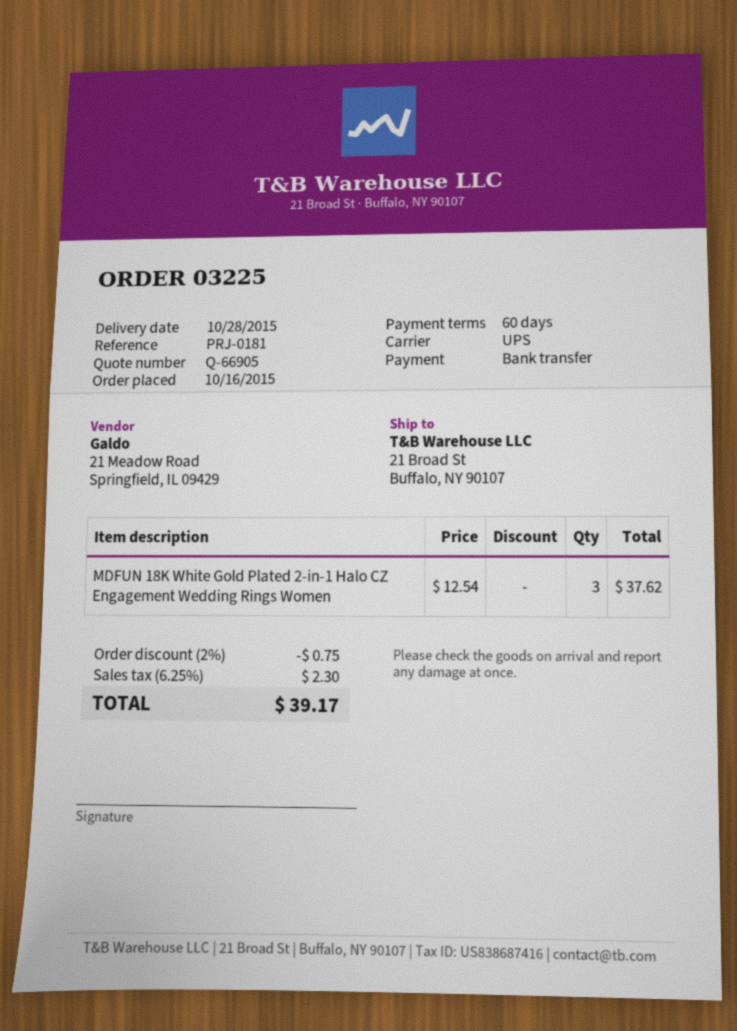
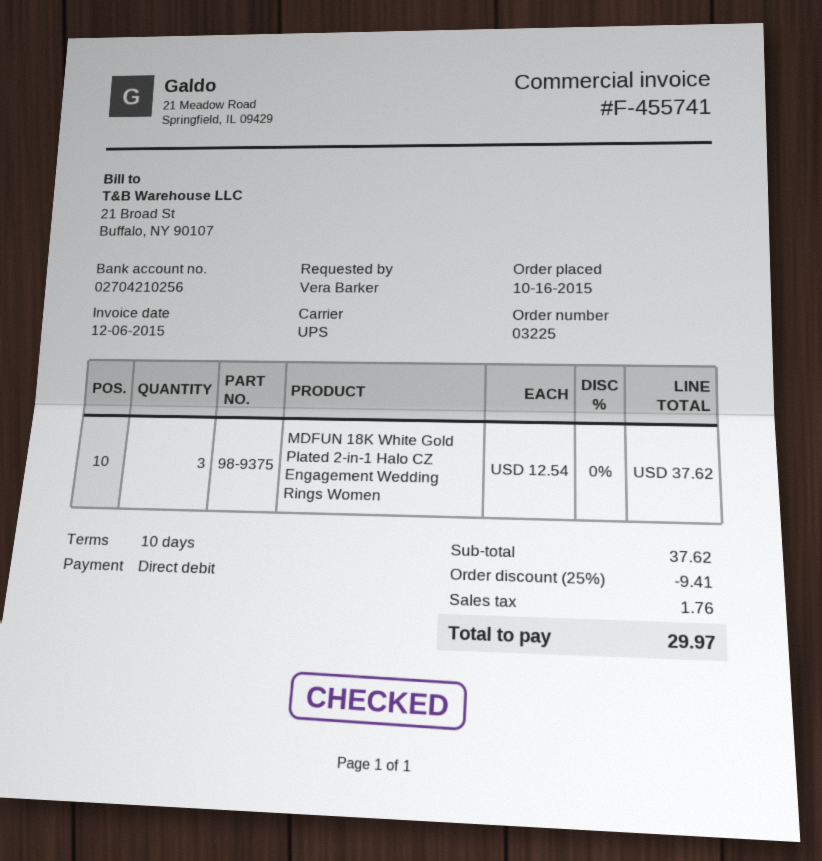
payment terms: 60 days -> 10 days
payment method: bank transfer -> direct debit
discount: 2% = 0.75 -> 25% = 9.41
tax: 2.30 -> 1.76
total: 39.17 -> 29.97

